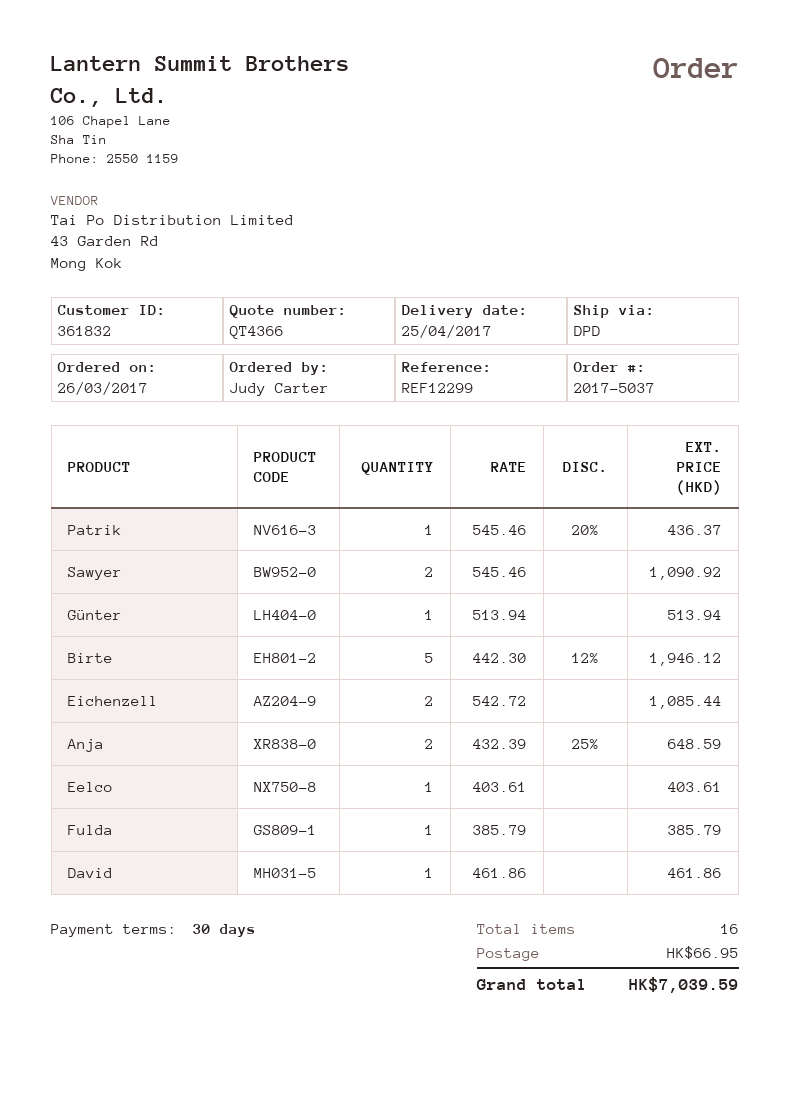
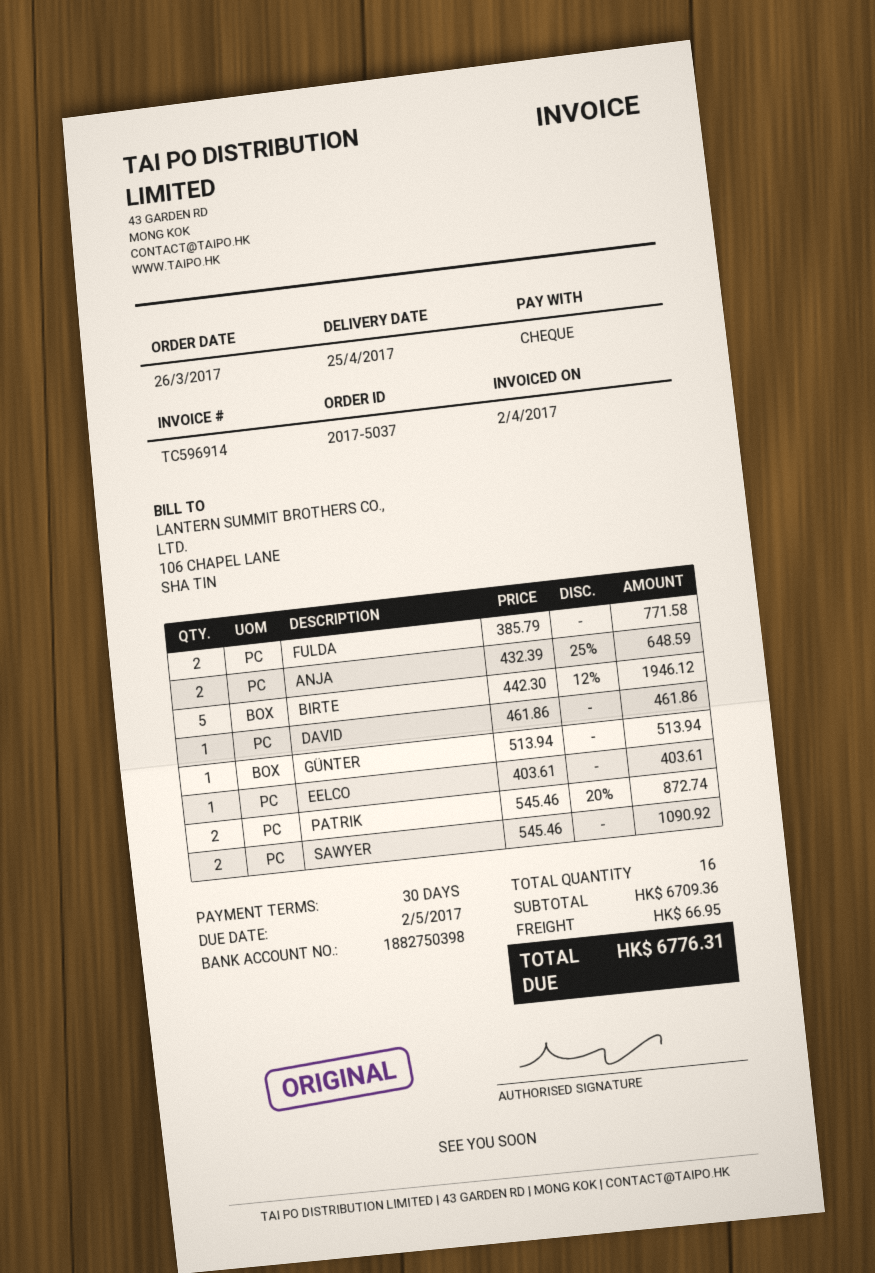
Patrik: 1 x 545.46 - 20% = 436.37 -> 2 x 545.46 - 20% = 872.74
Eichenzell: 2 x 542.72 = 1085.44 -> none
Fulda: 1 x 385.79 = 385.79 -> 2 x 385.79 = 771.58
total: 7039.59 -> 6776.31

